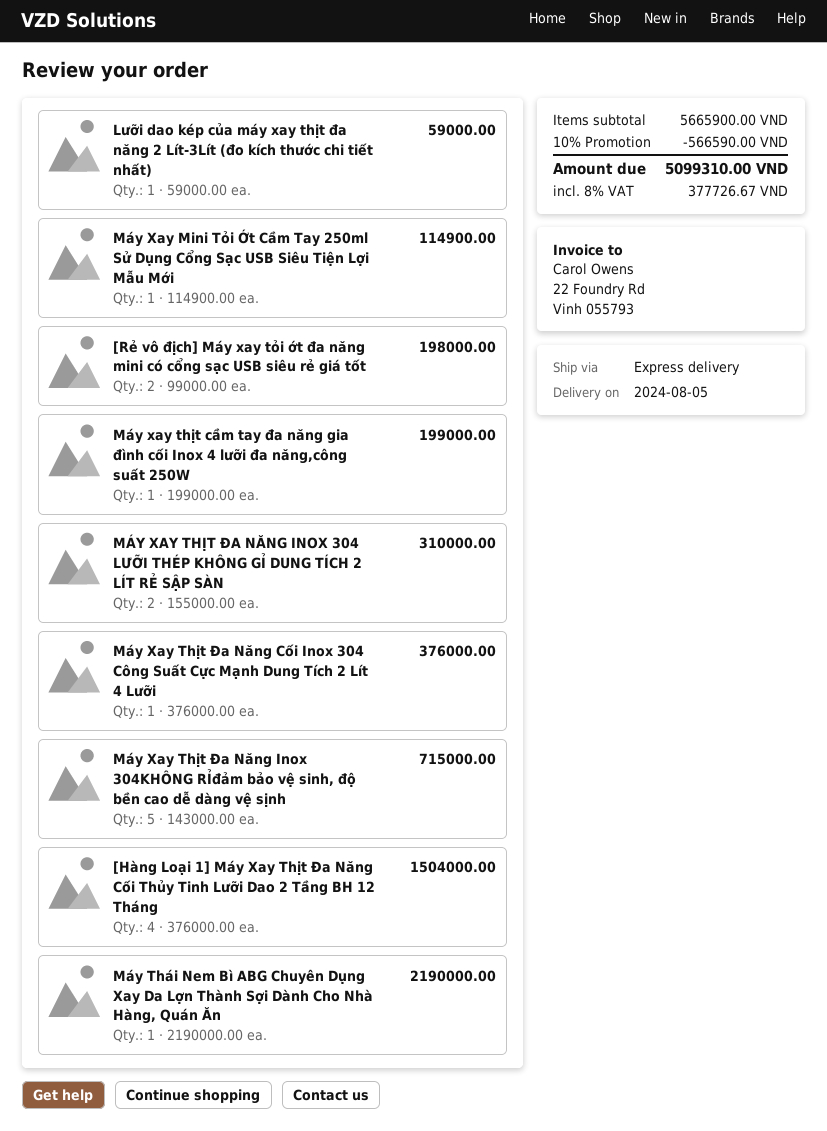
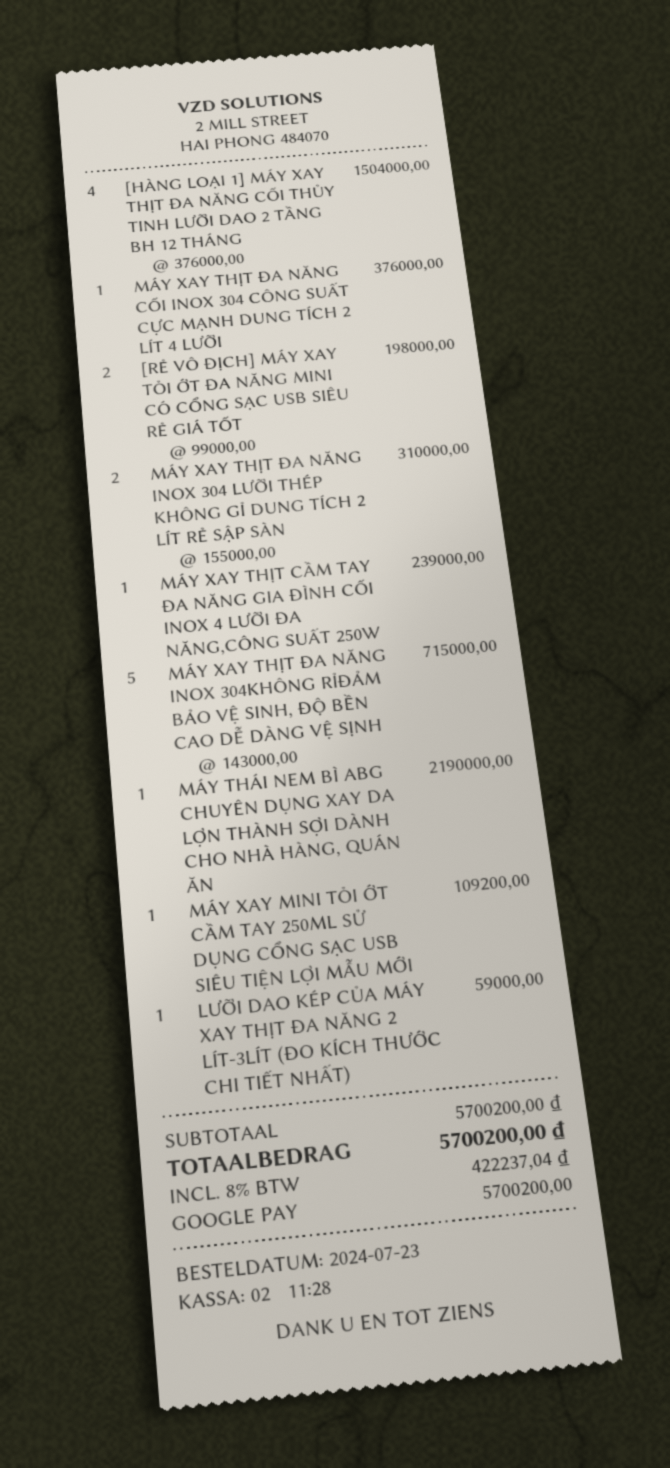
Máy Xay Mini Tỏi Ớt Cầm Tay 250ml Sử Dụng Cổng Sạc USB Siêu Tiện Lợi Mẫu Mới: 1 x 114900.00 = 114900.00 -> 1 x 109200.00 = 109200.00
Máy xay thịt cầm tay đa năng gia đình cối Inox 4 lưỡi đa năng,công suất 250W: 1 x 199000.00 = 199000.00 -> 1 x 239000.00 = 239000.00
subtotal: 5665900.00 -> 5700200.00
discount: 10% = 566590.00 -> none
tax: 8% = 377726.67 -> 8% = 422237.04
total: 5099310.00 -> 5700200.00

